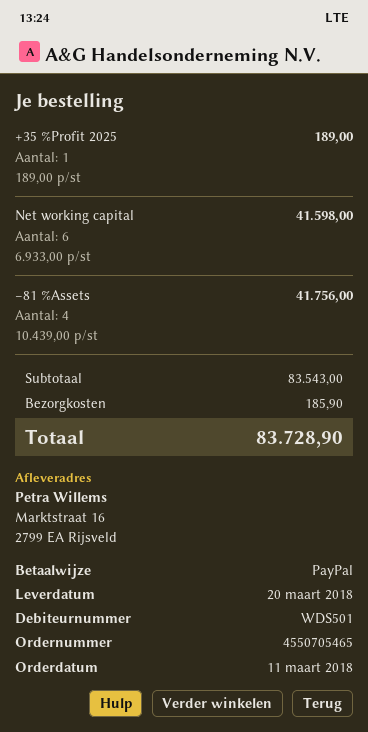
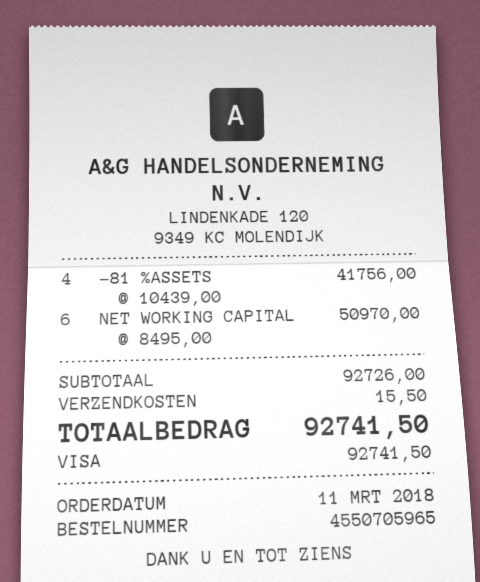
order number: 4550705465 -> 4550705965
payment method: PayPal -> Visa
+35 %Profit 2025: 1 x 189.00 = 189.00 -> none
Net working capital: 6 x 6933.00 = 41598.00 -> 6 x 8495.00 = 50970.00
subtotal: 83543.00 -> 92726.00
shipping: 185.90 -> 15.50
total: 83728.90 -> 92741.50

